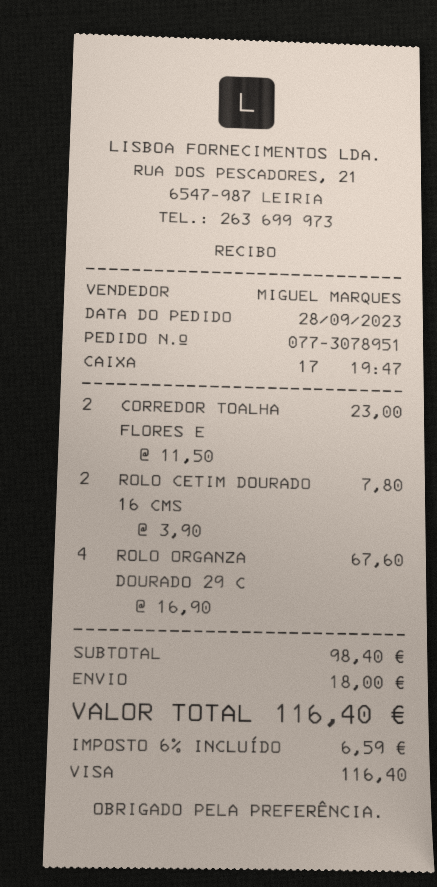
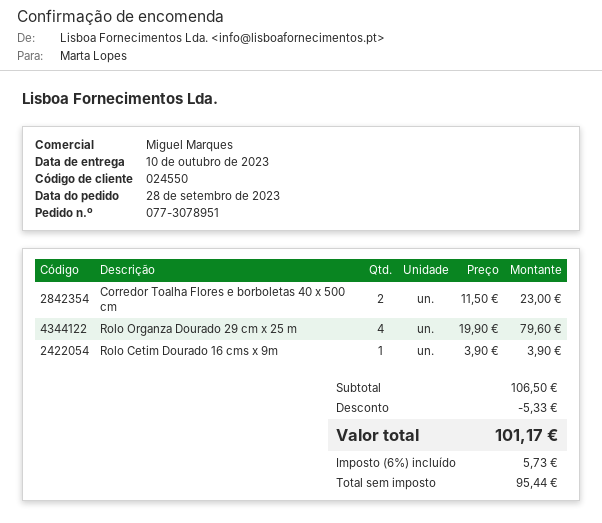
ROLO CETIM DOURADO 16 CMS: 2 x 3.90 = 7.80 -> 1 x 3.90 = 3.90
ROLO ORGANZA DOURADO 29 C: 4 x 16.90 = 67.60 -> 4 x 19.90 = 79.60
subtotal: 98.40 -> 106.50
discount: none -> 5.33
shipping: 18.00 -> none
tax: 6% = 6.59 -> 6% = 5.73
total: 116.40 -> 101.17

